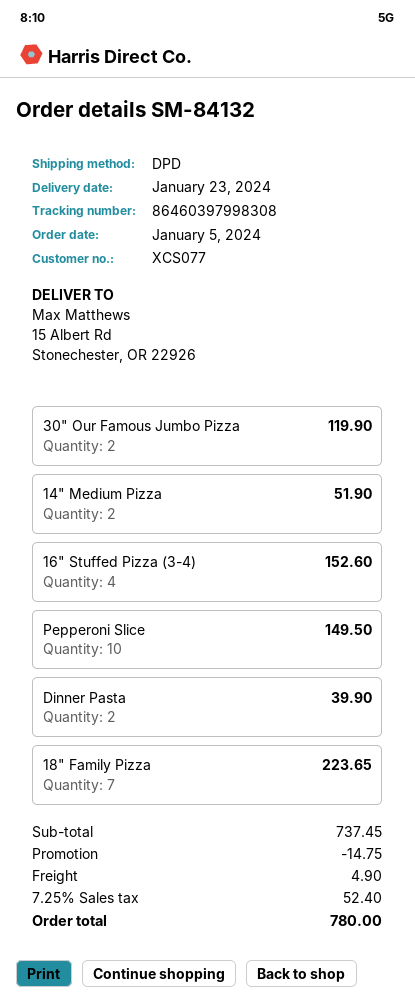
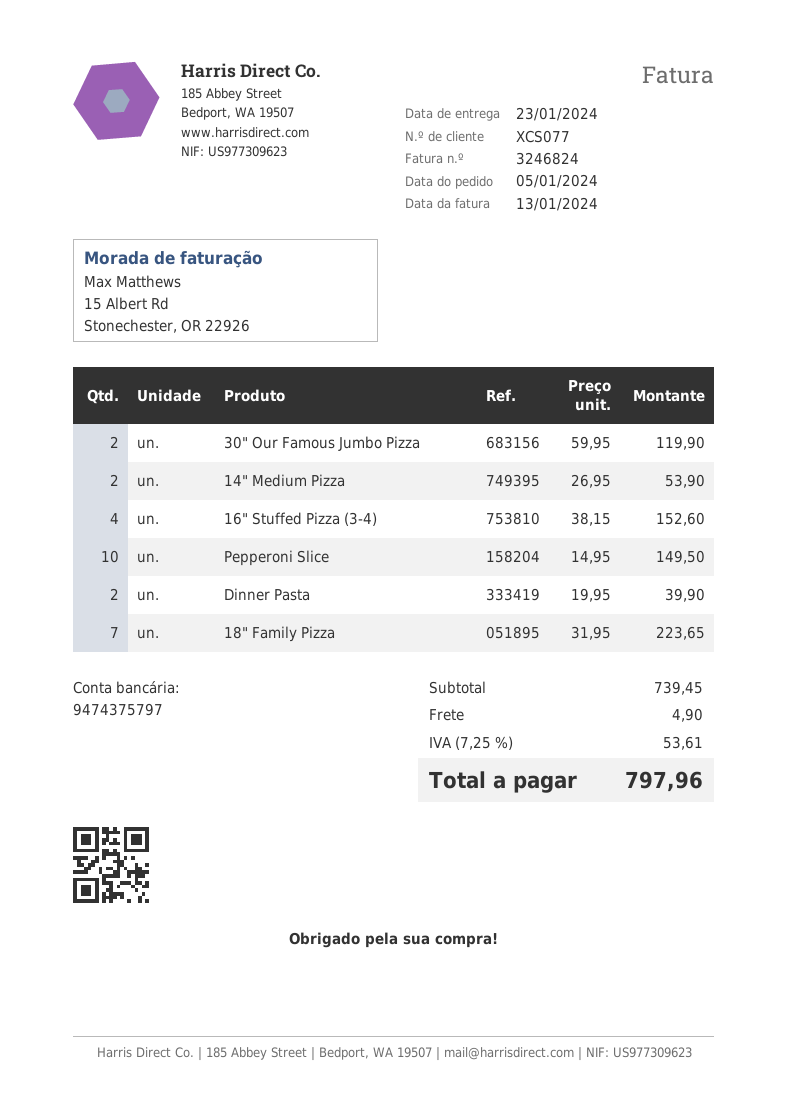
14" Medium Pizza: 2 for 51.90 -> 2 for 53.90
subtotal: 737.45 -> 739.45
discount: 14.75 -> none
tax: 7.25% = 52.40 -> 7.25% = 53.61
total: 780.00 -> 797.96

